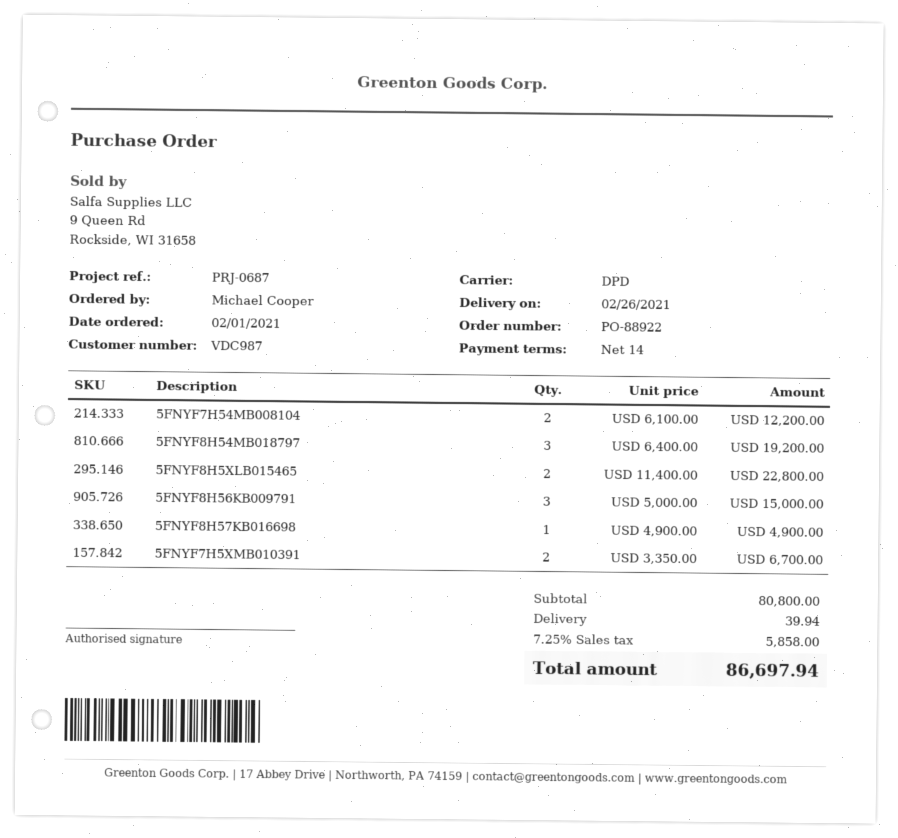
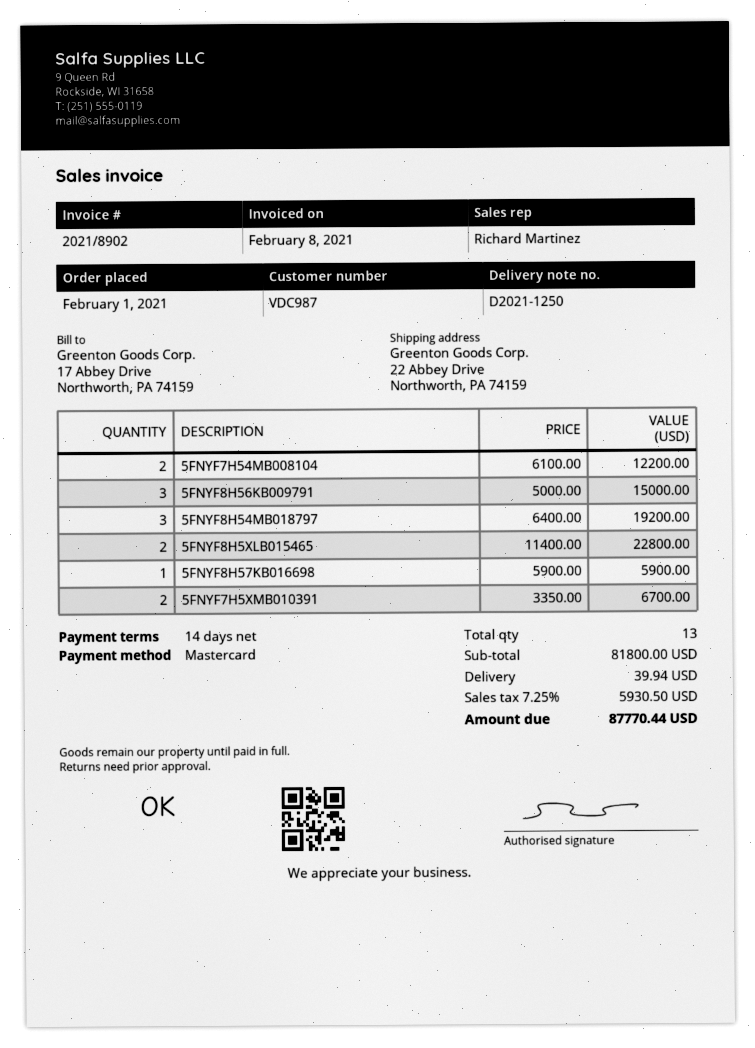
5FNYF8H57KB016698: 1 x 4900.00 = 4900.00 -> 1 x 5900.00 = 5900.00
subtotal: 80800.00 -> 81800.00
tax: 7.25% = 5858.00 -> 7.25% = 5930.50
total: 86697.94 -> 87770.44

